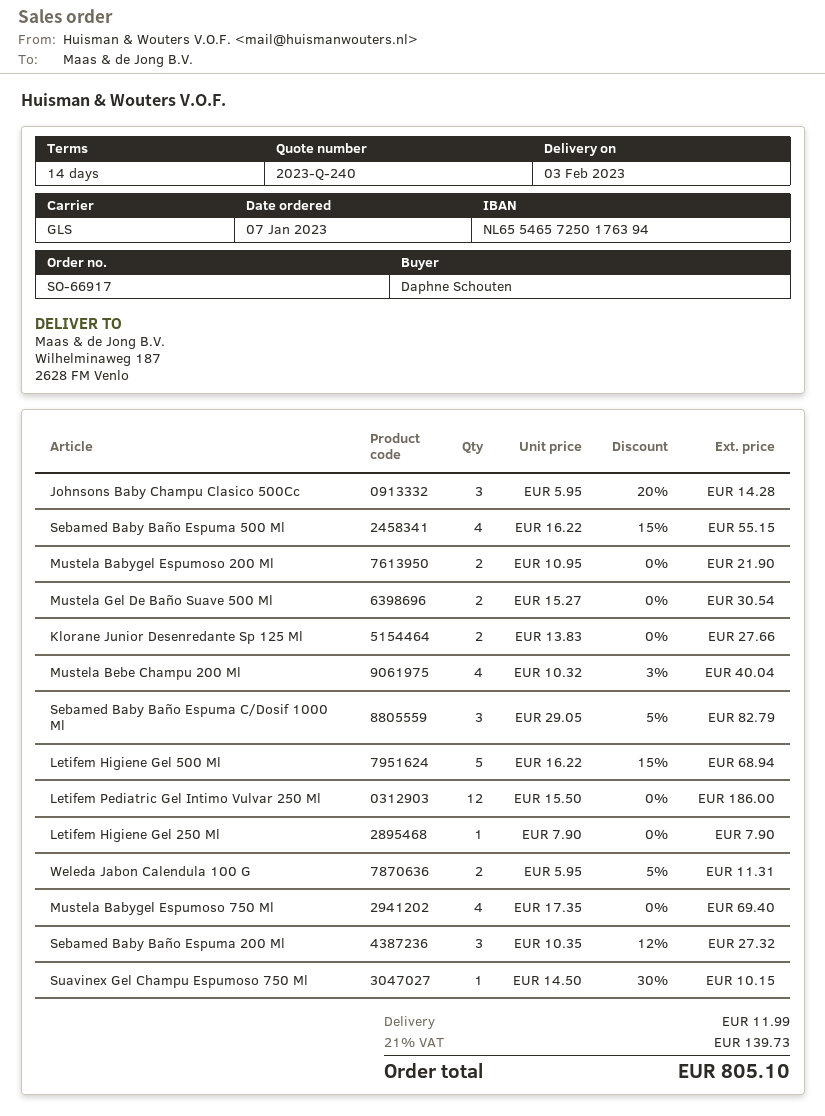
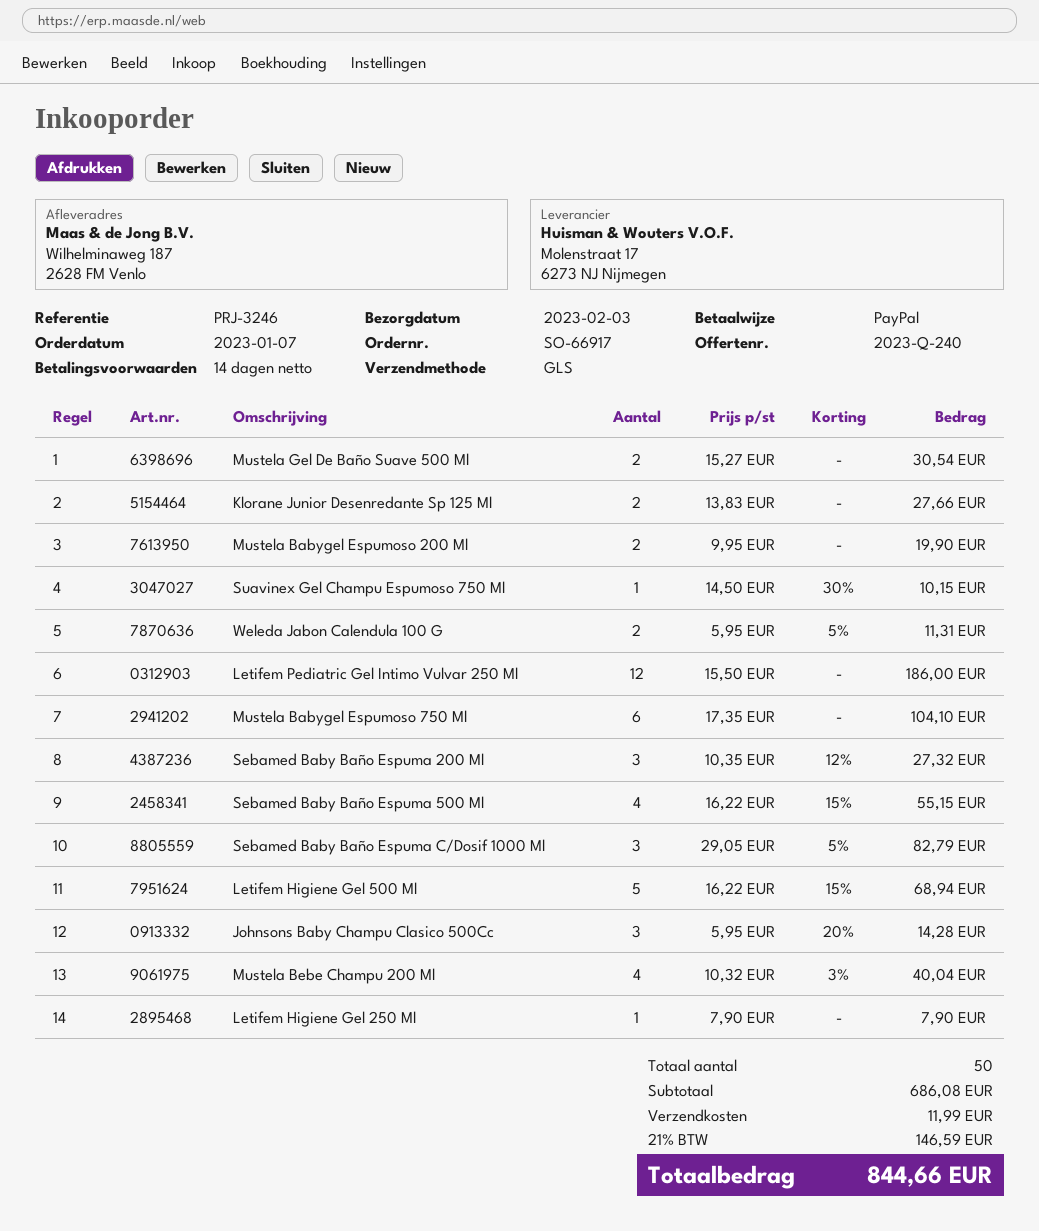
Mustela Babygel Espumoso 200 Ml: 2 x 10.95 = 21.90 -> 2 x 9.95 = 19.90
Mustela Babygel Espumoso 750 Ml: 4 x 17.35 = 69.40 -> 6 x 17.35 = 104.10
tax: 21% = 139.73 -> 21% = 146.59
total: 805.10 -> 844.66

